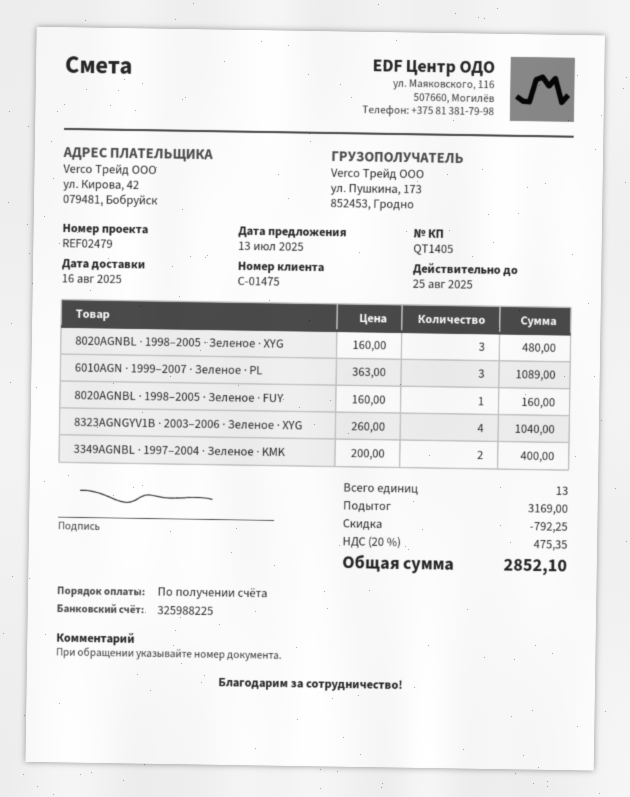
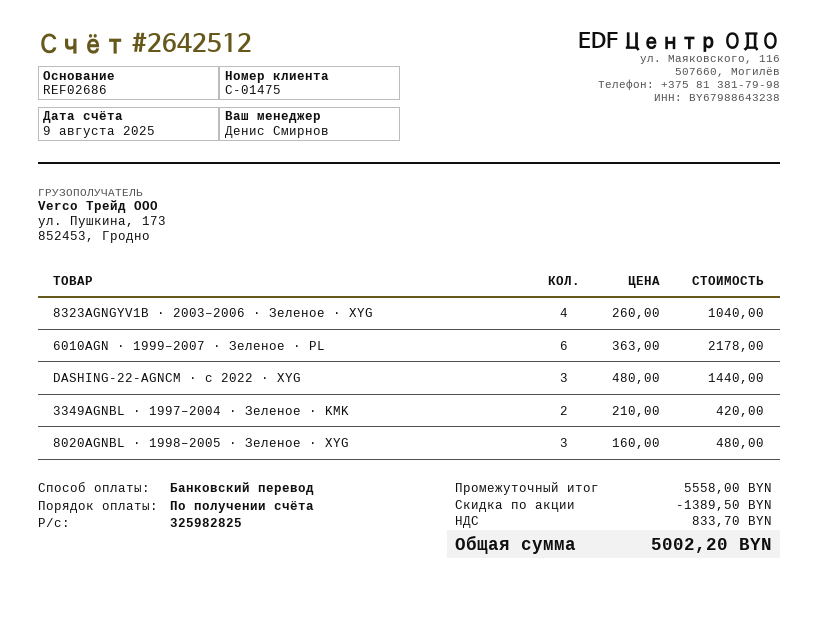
reference: REF02479 -> REF02686
bank account: 325988225 -> 325982825
6010AGN · 1999–2007 · Зеленое · PL: 3 x 363.00 = 1089.00 -> 6 x 363.00 = 2178.00
8020AGNBL · 1998–2005 · Зеленое · FUY: 1 x 160.00 = 160.00 -> none
3349AGNBL · 1997–2004 · Зеленое · KMK: 2 x 200.00 = 400.00 -> 2 x 210.00 = 420.00
DASHING-22-AGNCM · с 2022 · XYG: none -> 3 x 480.00 = 1440.00
subtotal: 3169.00 -> 5558.00
discount: 792.25 -> 1389.50
tax: 475.35 -> 833.70
total: 2852.10 -> 5002.20

